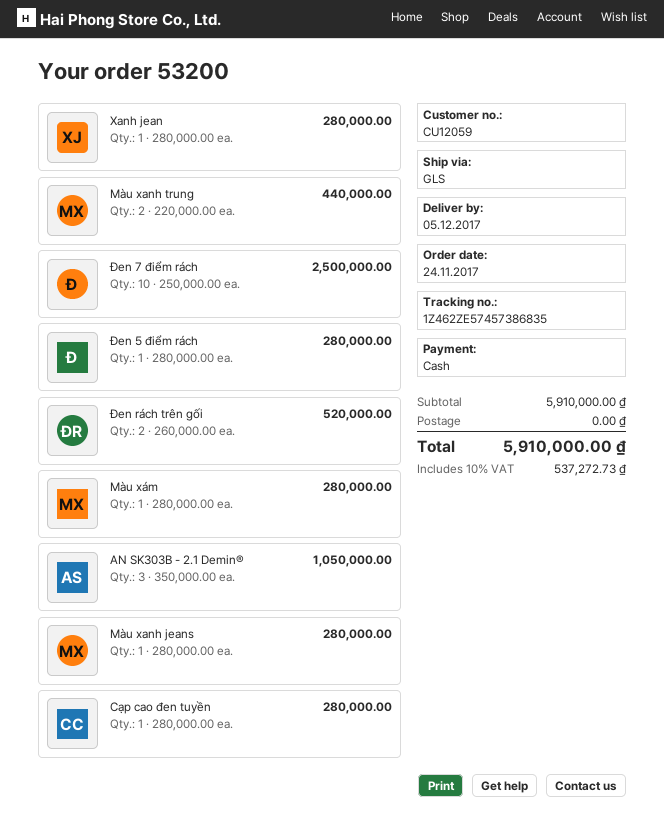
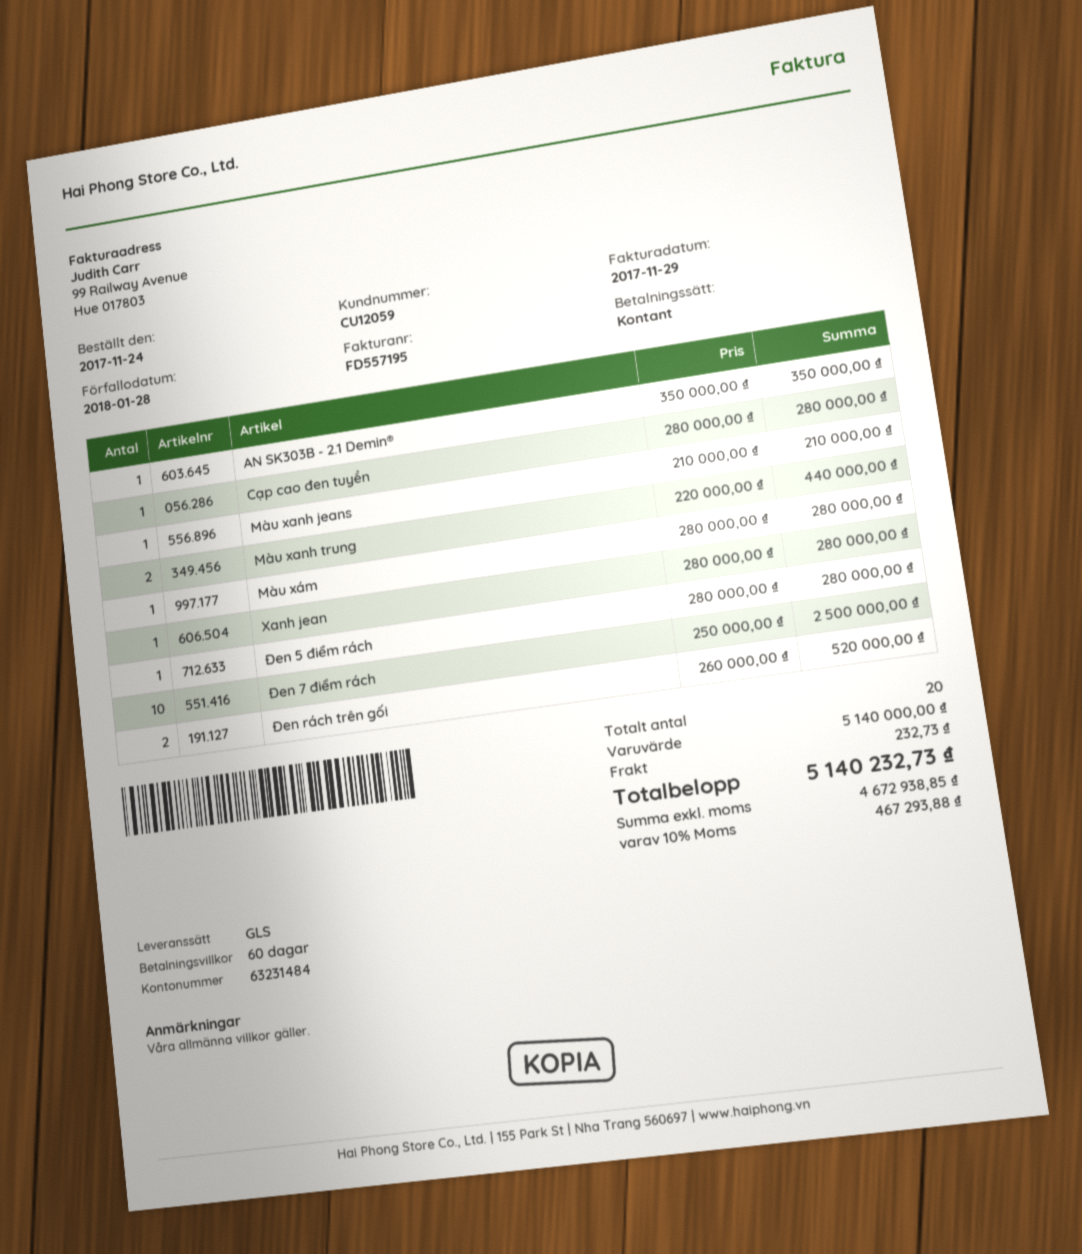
AN SK303B - 2.1 Demin®: 3 x 350000.00 = 1050000.00 -> 1 x 350000.00 = 350000.00
Màu xanh jeans: 1 x 280000.00 = 280000.00 -> 1 x 210000.00 = 210000.00
subtotal: 5910000.00 -> 5140000.00
shipping: 0.00 -> 232.73
tax: 10% = 537272.73 -> 10% = 467293.88
total: 5910000.00 -> 5140232.73

